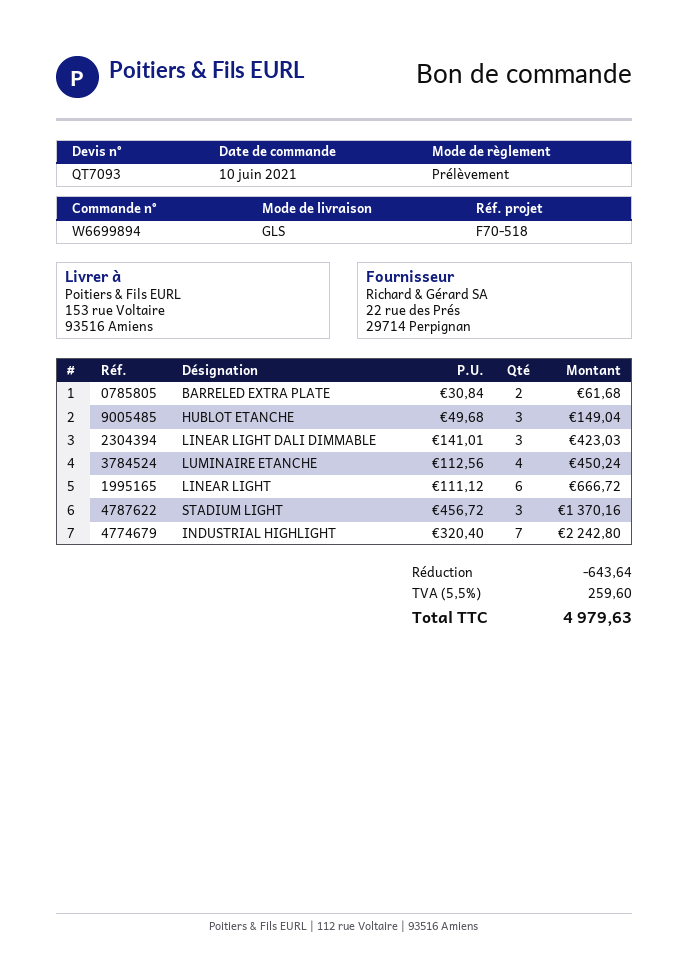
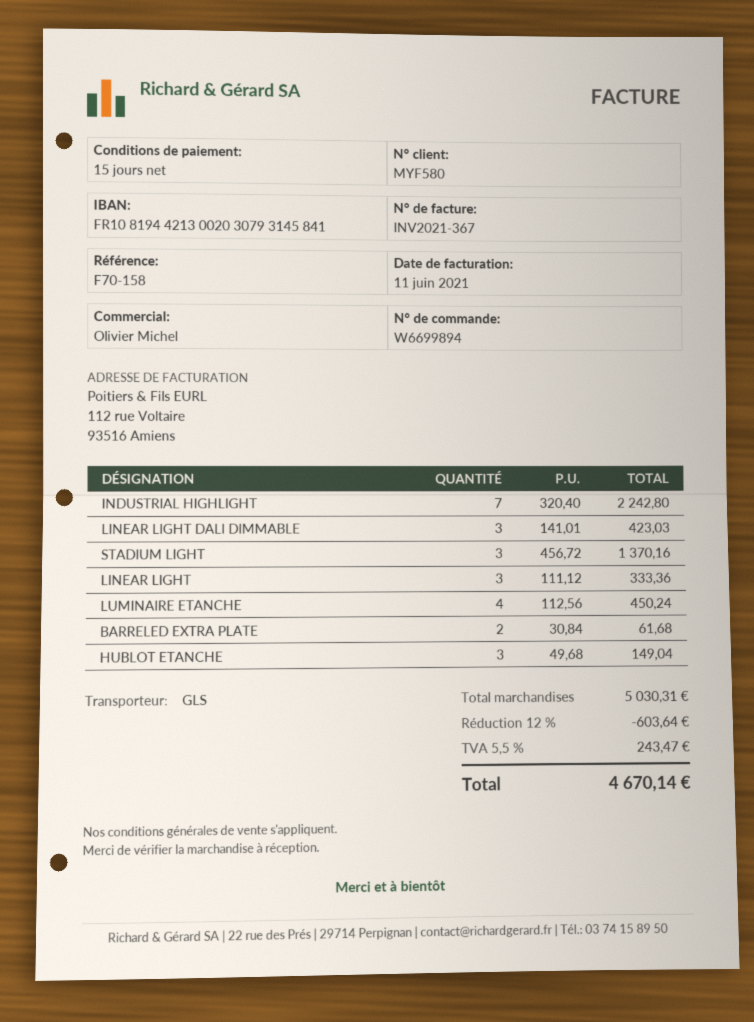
reference: F70-518 -> F70-158
LINEAR LIGHT: 6 x 111.12 = 666.72 -> 3 x 111.12 = 333.36
discount: 643.64 -> 603.64
tax: 5.5% = 259.60 -> 5.5% = 243.47
total: 4979.63 -> 4670.14

